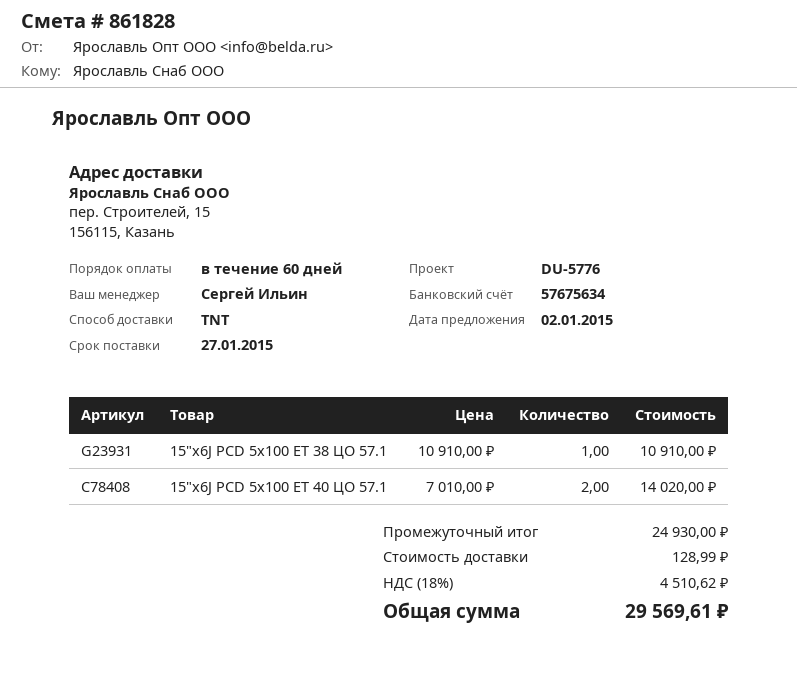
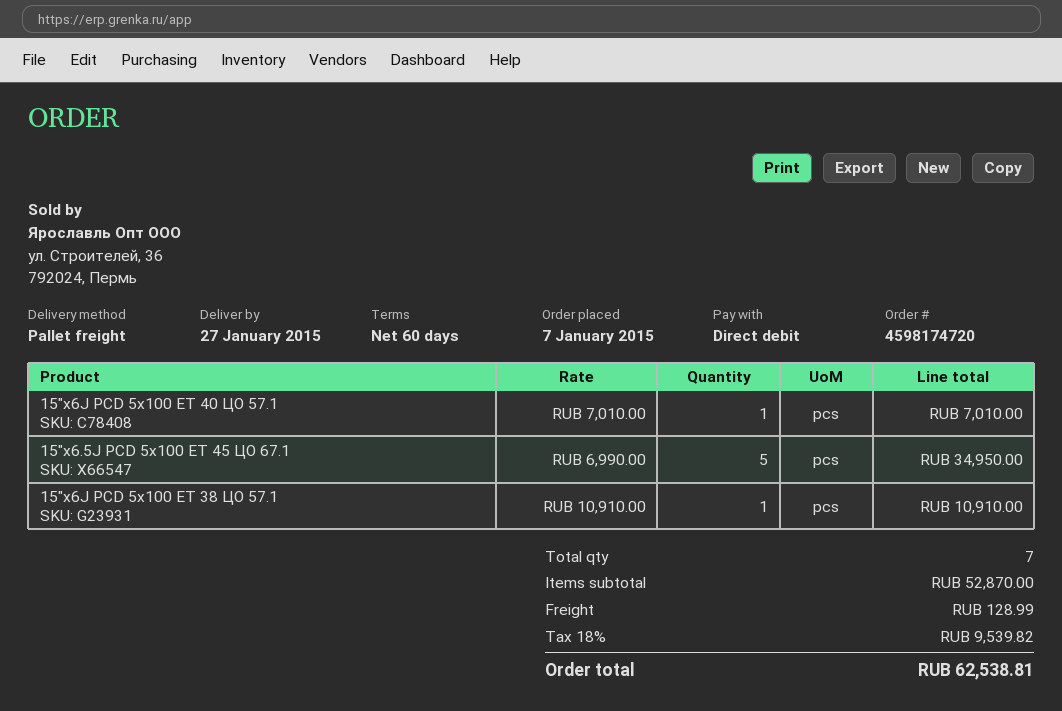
shipping method: TNT -> pallet freight
15"x6J PCD 5x100 ЕТ 40 ЦО 57.1: 2 x 7010.00 = 14020.00 -> 1 x 7010.00 = 7010.00
15"x6.5J PCD 5x100 ЕТ 45 ЦО 67.1: none -> 5 x 6990.00 = 34950.00
subtotal: 24930.00 -> 52870.00
tax: 18% = 4510.62 -> 18% = 9539.82
total: 29569.61 -> 62538.81

